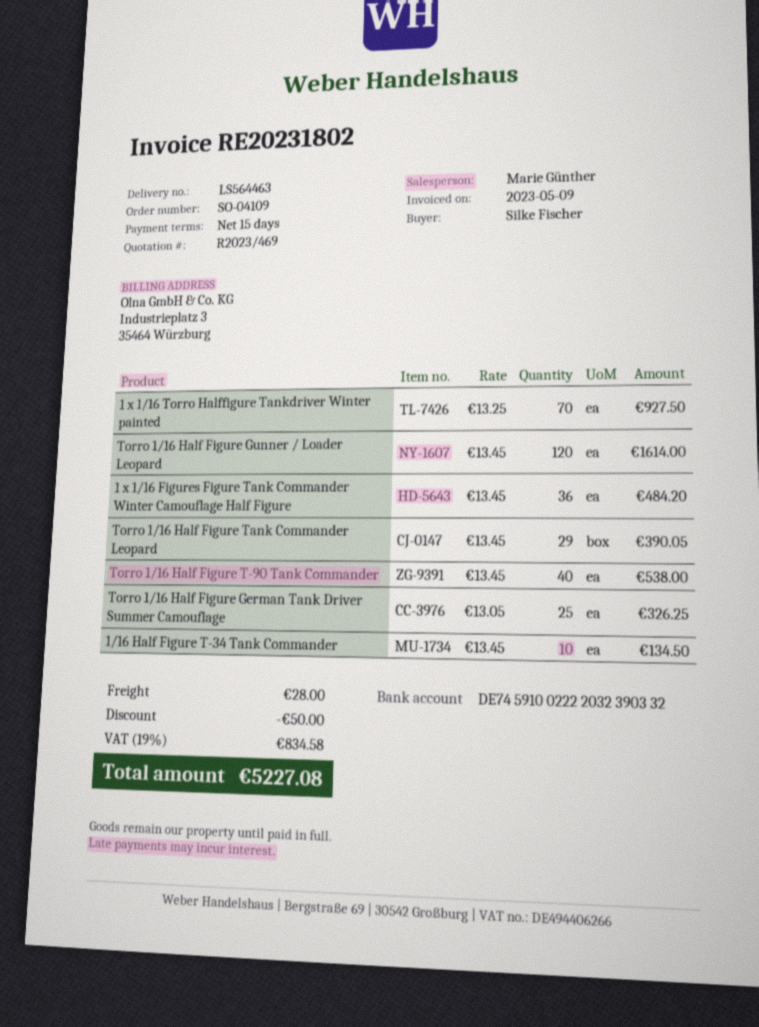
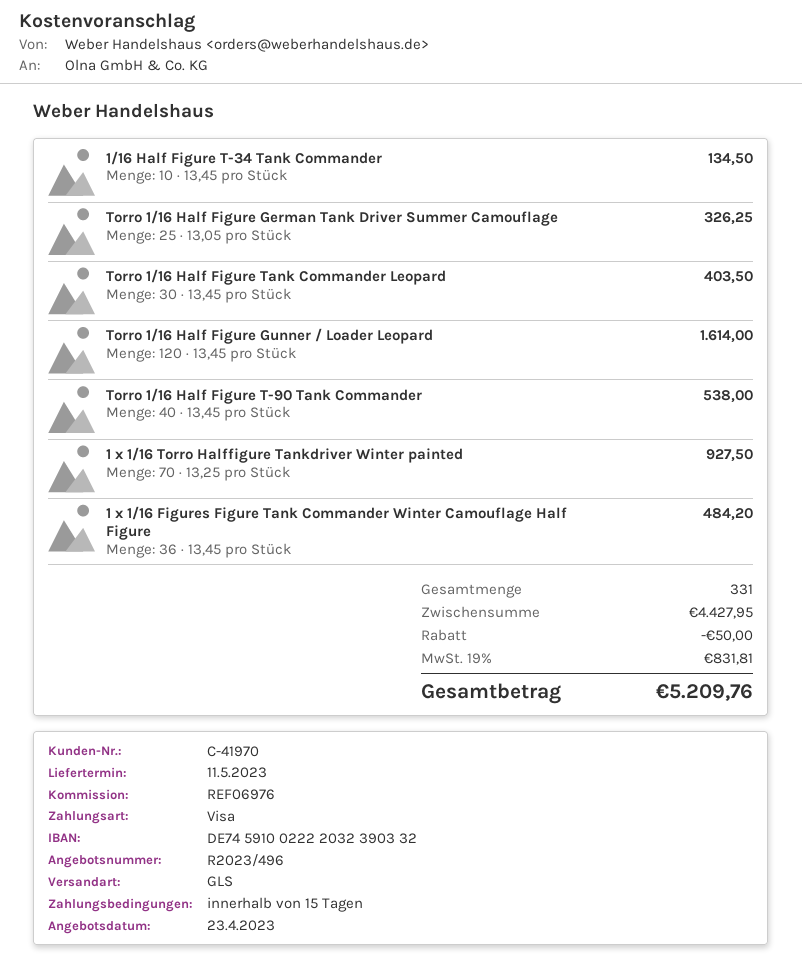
quote number: R2023/469 -> R2023/496
Torro 1/16 Half Figure Tank Commander Leopard: 29 x 13.45 = 390.05 -> 30 x 13.45 = 403.50
shipping: 28.00 -> none
tax: 19% = 834.58 -> 19% = 831.81
total: 5227.08 -> 5209.76

